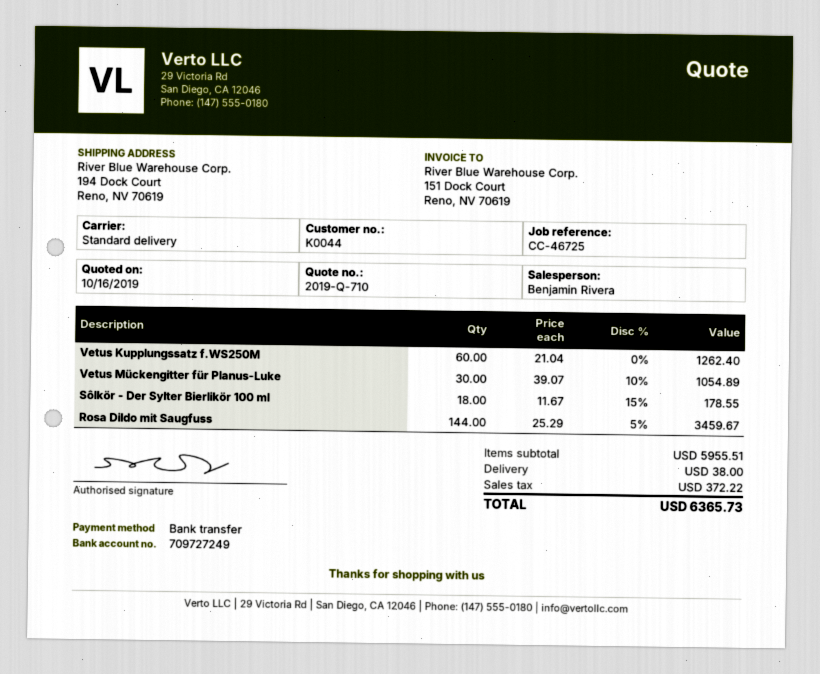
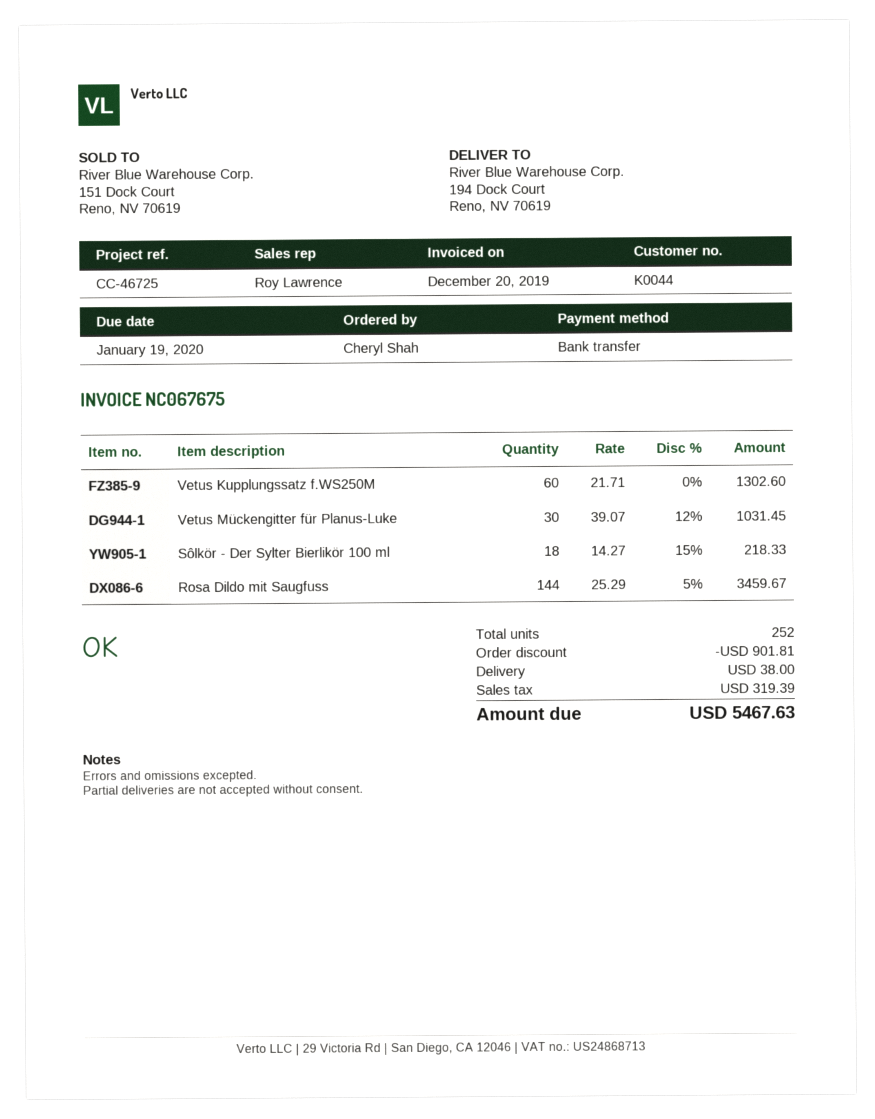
sales rep: Benjamin Rivera -> Roy Lawrence
Vetus Kupplungssatz f.WS250M: 60 x 21.04 = 1262.40 -> 60 x 21.71 = 1302.60
Vetus Mückengitter für Planus-Luke: 30 x 39.07 - 10% = 1054.89 -> 30 x 39.07 - 12% = 1031.45
Sôlkör - Der Sylter Bierlikör 100 ml: 18 x 11.67 - 15% = 178.55 -> 18 x 14.27 - 15% = 218.33
discount: none -> 901.81
tax: 372.22 -> 319.39
total: 6365.73 -> 5467.63

